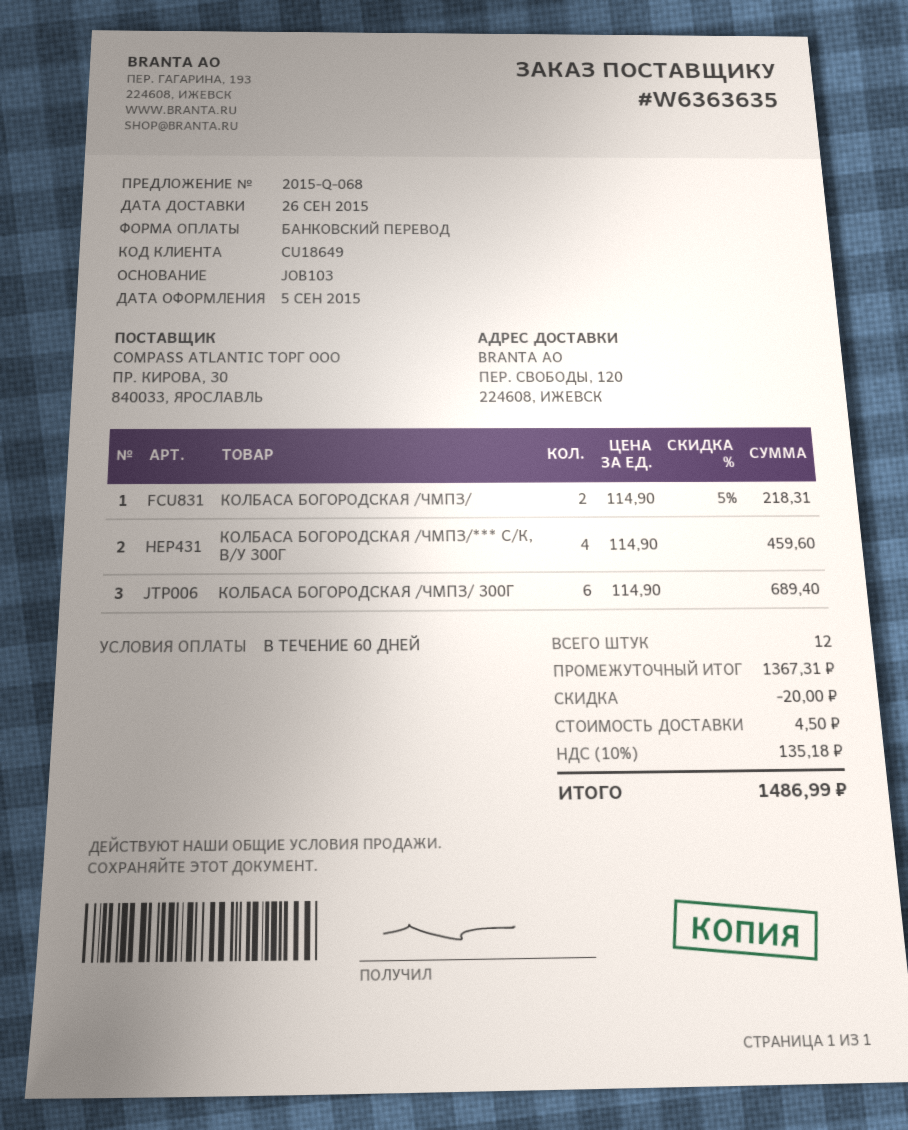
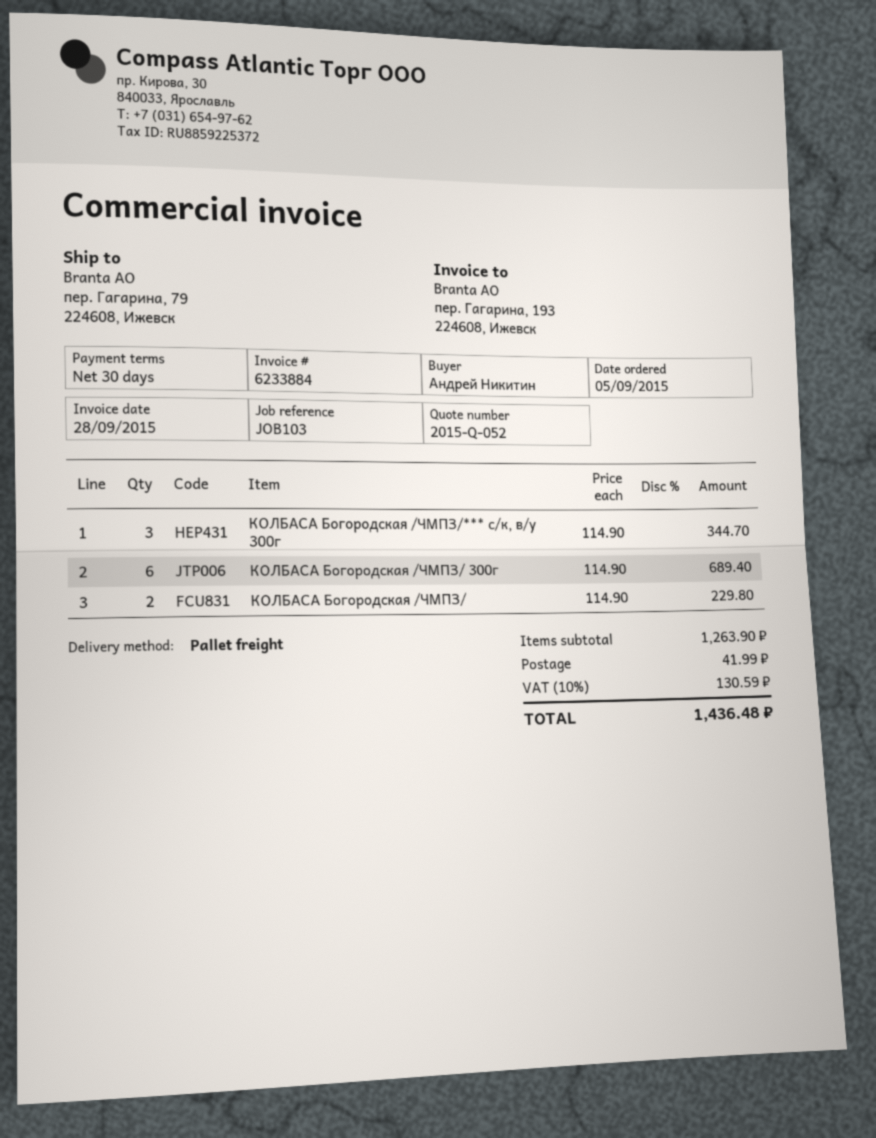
quote number: 2015-Q-068 -> 2015-Q-052
payment terms: 60 days -> 30 days
ship to: ПЕР. СВОБОДЫ, 120, 224608, ИЖЕВСК -> пер. Гагарина, 79, 224608, Ижевск
КОЛБАСА БОГОРОДСКАЯ /ЧМПЗ/: 2 x 114.90 - 5% = 218.31 -> 2 x 114.90 = 229.80
КОЛБАСА БОГОРОДСКАЯ /ЧМПЗ/*** С/К, В/У 300Г: 4 x 114.90 = 459.60 -> 3 x 114.90 = 344.70
subtotal: 1367.31 -> 1263.90
discount: 20.00 -> none
shipping: 4.50 -> 41.99
tax: 10% = 135.18 -> 10% = 130.59
total: 1486.99 -> 1436.48

